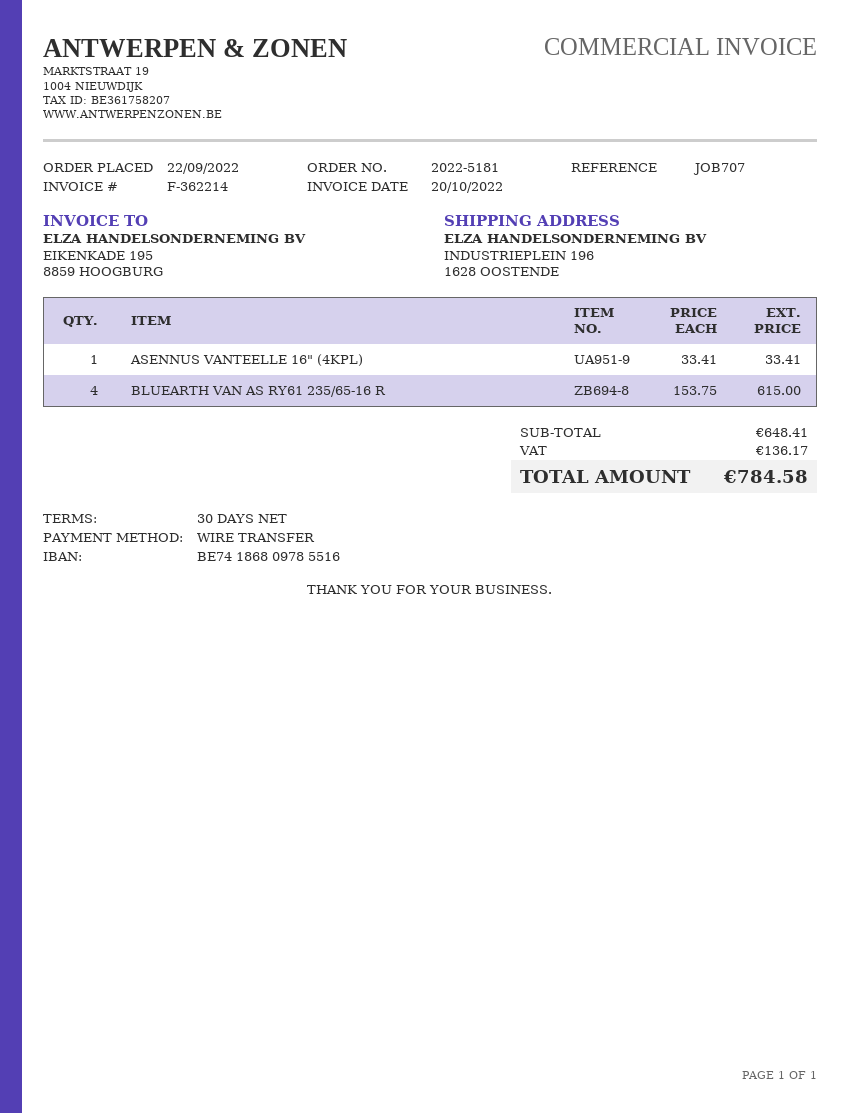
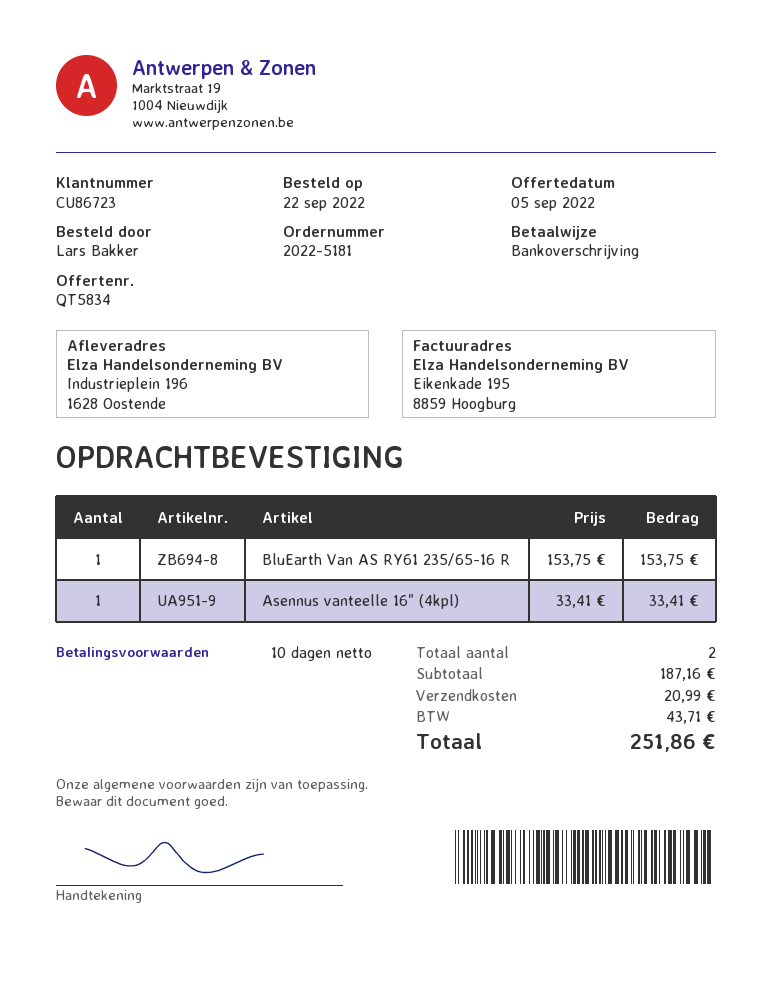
payment terms: 30 days -> 10 days
BLUEARTH VAN AS RY61 235/65-16 R: 4 x 153.75 = 615.00 -> 1 x 153.75 = 153.75
subtotal: 648.41 -> 187.16
shipping: none -> 20.99
tax: 136.17 -> 43.71
total: 784.58 -> 251.86

